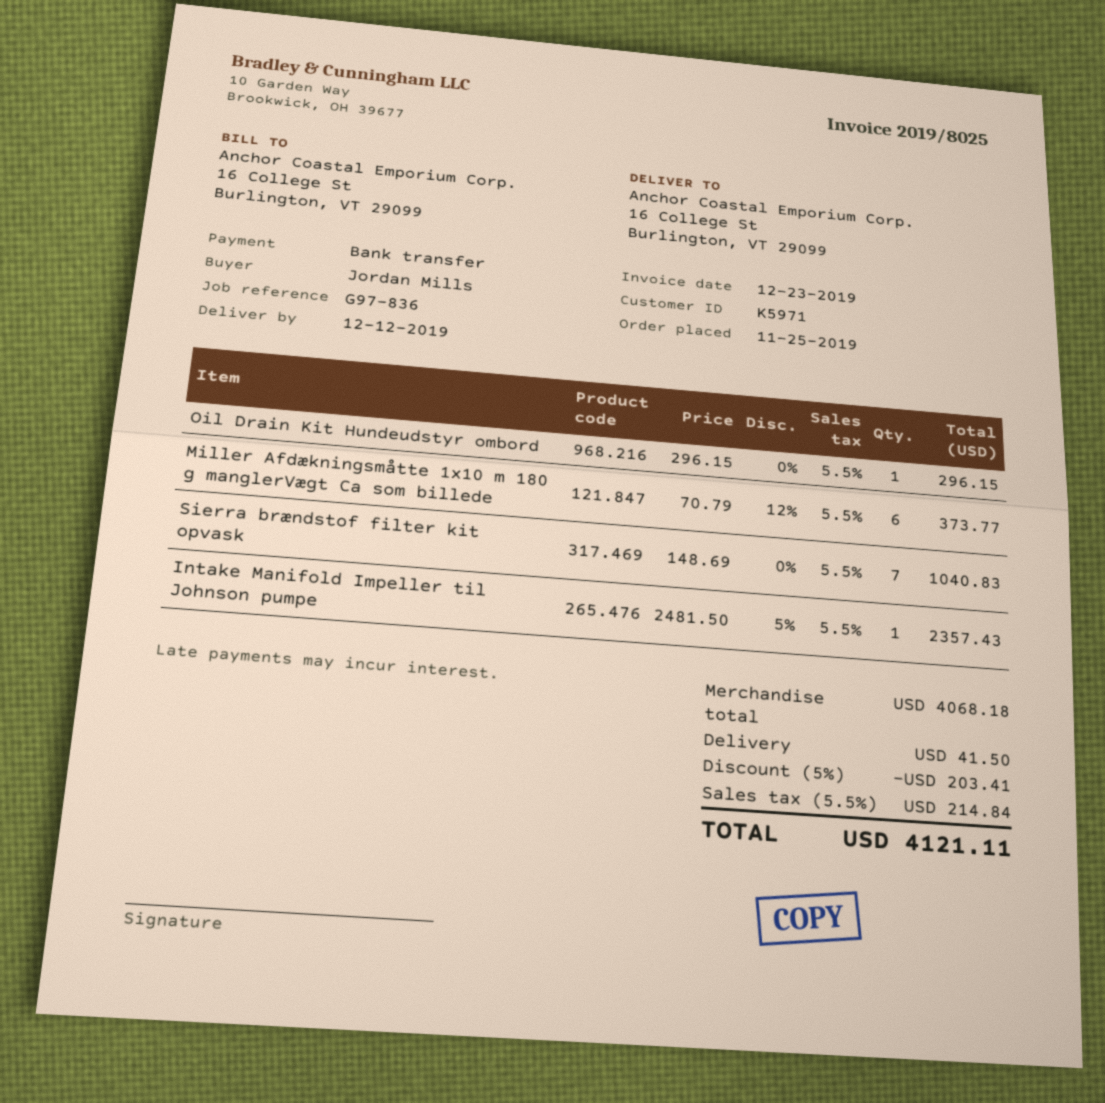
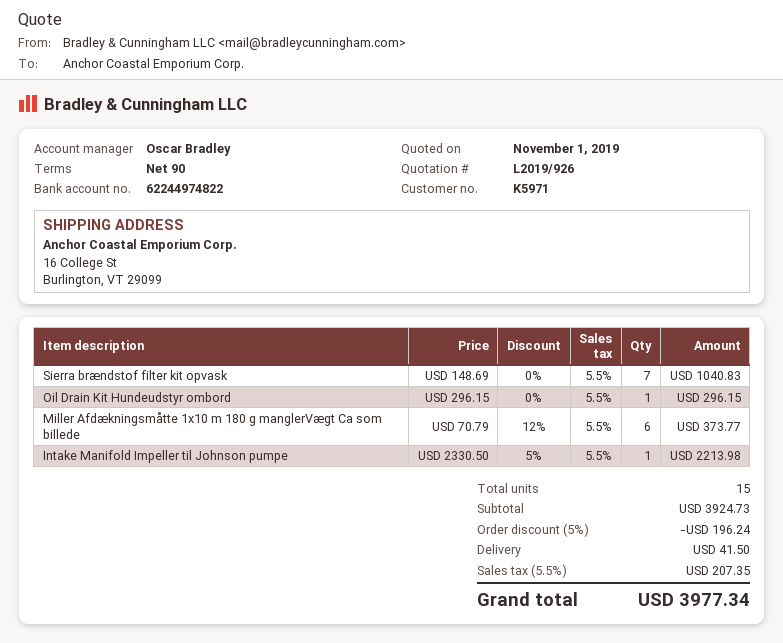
Intake Manifold Impeller til Johnson pumpe: 1 x 2481.50 - 5% = 2357.43 -> 1 x 2330.50 - 5% = 2213.98
subtotal: 4068.18 -> 3924.73
discount: 5% = 203.41 -> 5% = 196.24
tax: 5.5% = 214.84 -> 5.5% = 207.35
total: 4121.11 -> 3977.34

